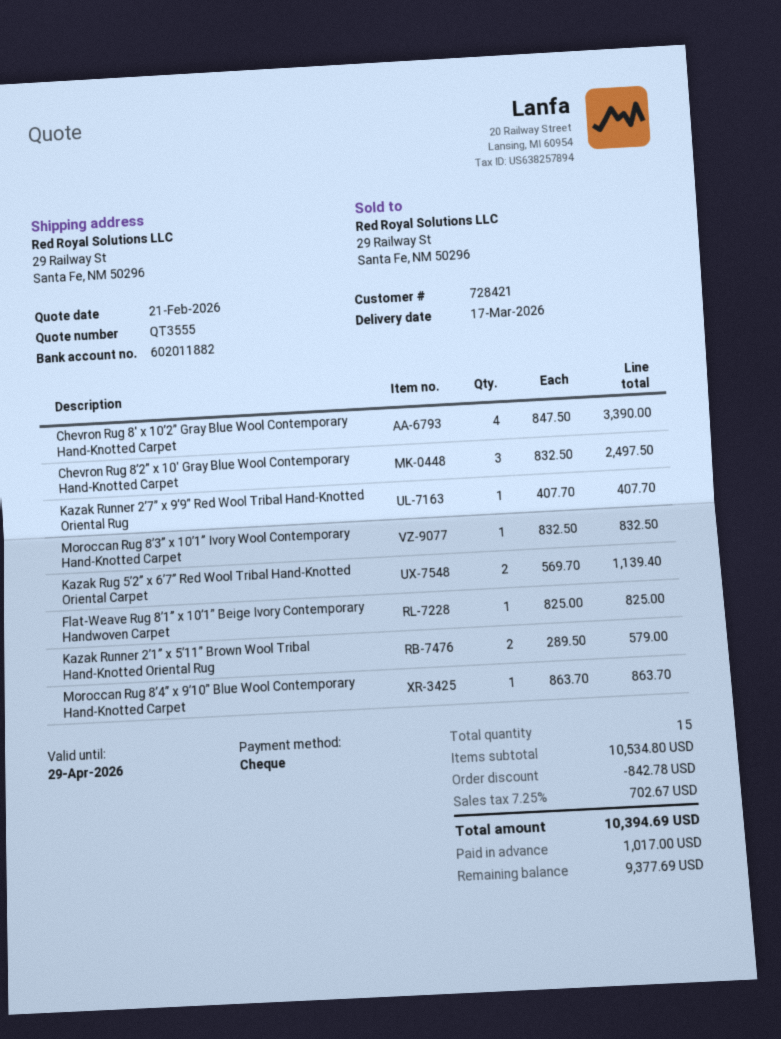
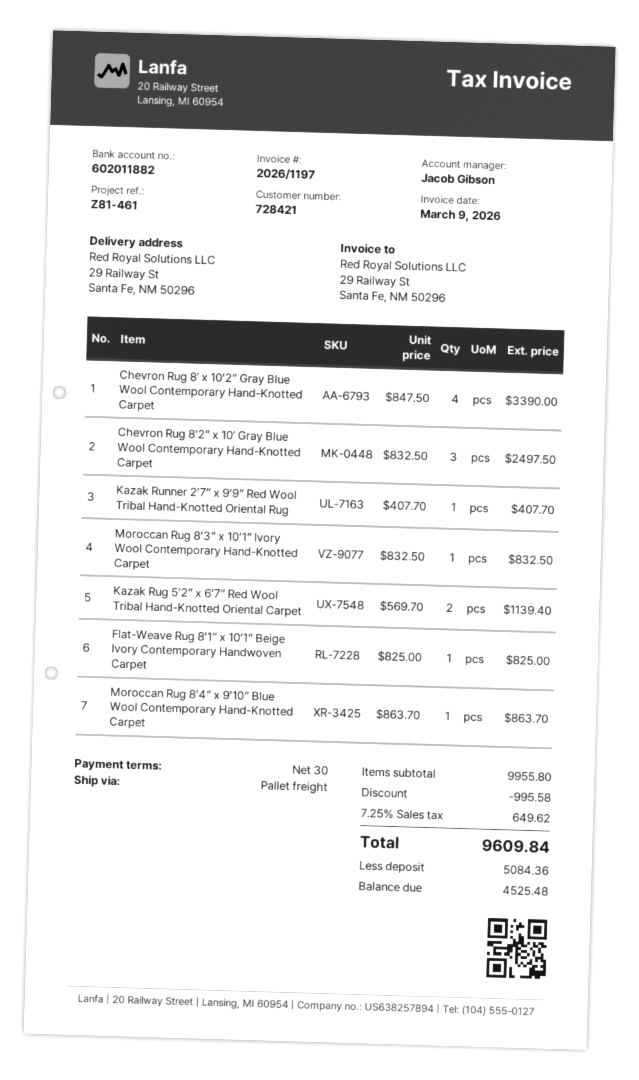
Kazak Runner 2’1” x 5’11” Brown Wool Tribal Hand-Knotted Oriental Rug: 2 x 289.50 = 579.00 -> none
subtotal: 10534.80 -> 9955.80
discount: 842.78 -> 995.58
tax: 7.25% = 702.67 -> 7.25% = 649.62
total: 10394.69 -> 9609.84
deposit: 1017.00 -> 5084.36
balance: 9377.69 -> 4525.48

